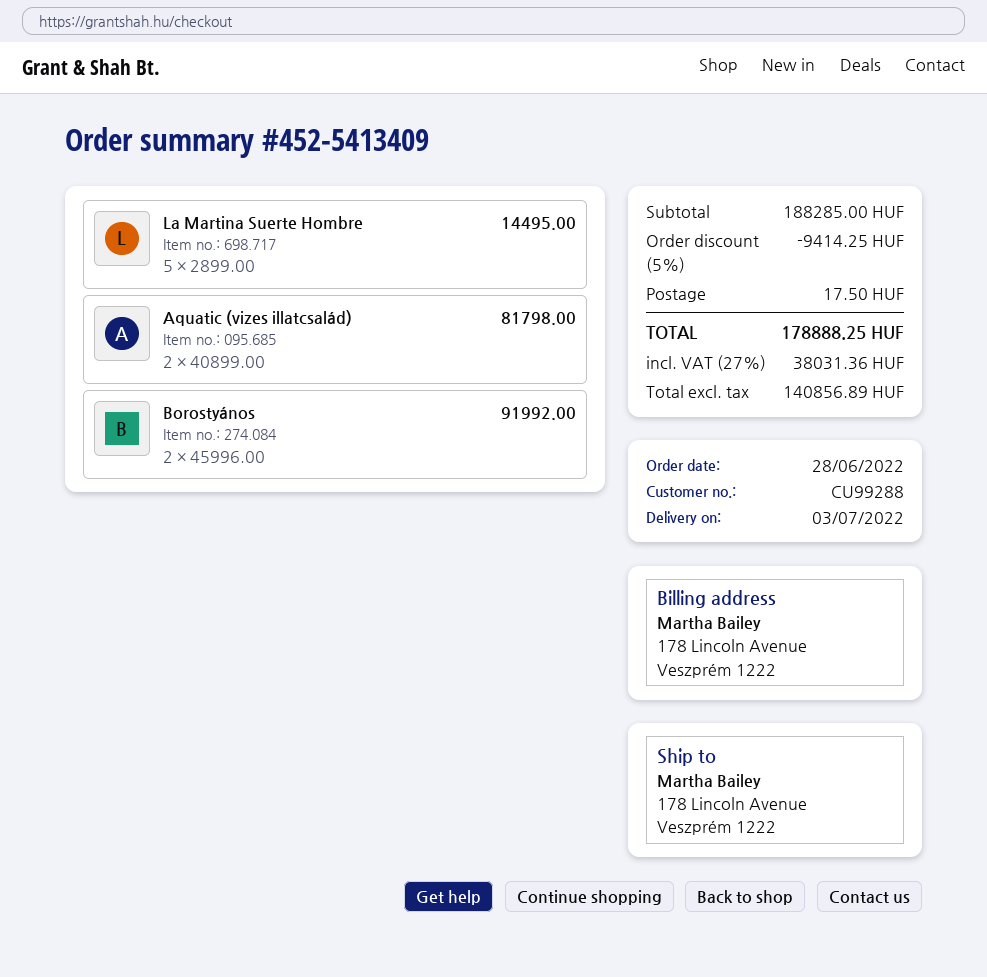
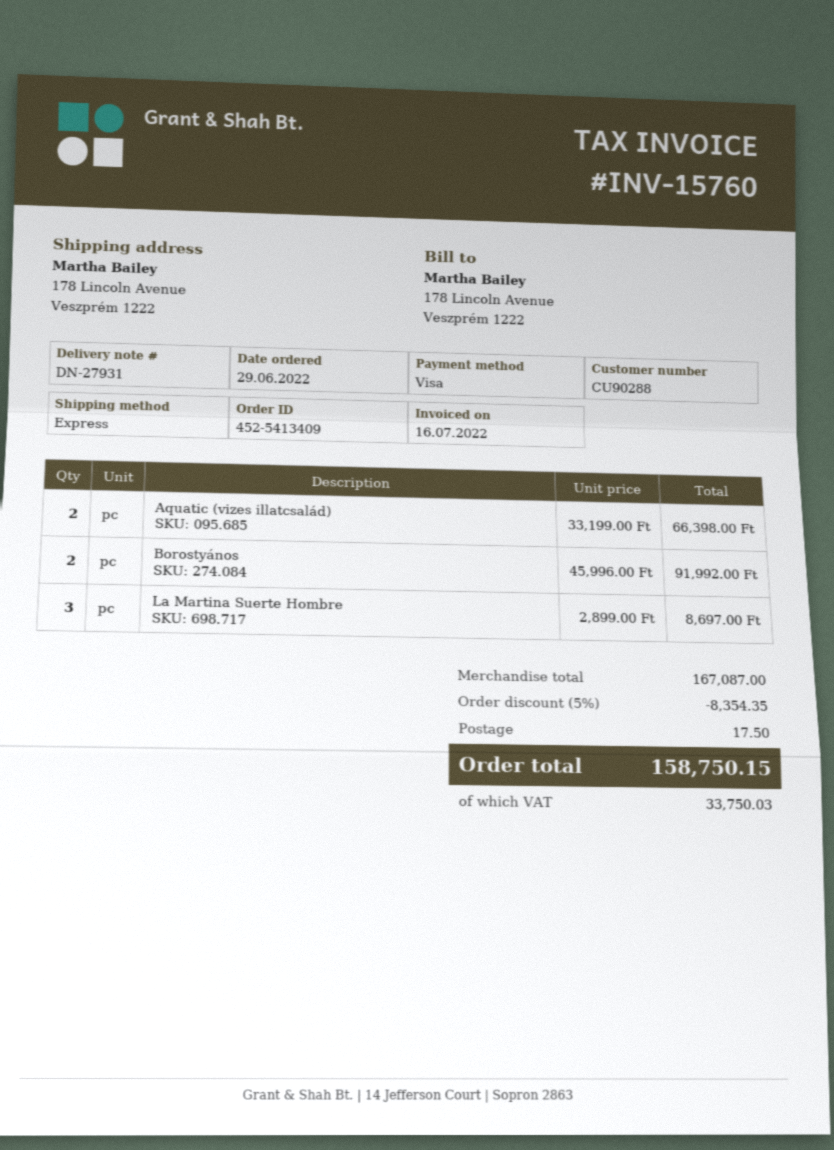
order date: 2022-06-28 -> 2022-06-29
customer number: CU99288 -> CU90288
La Martina Suerte Hombre: 5 x 2899.00 = 14495.00 -> 3 x 2899.00 = 8697.00
Aquatic (vizes illatcsalád): 2 x 40899.00 = 81798.00 -> 2 x 33199.00 = 66398.00
subtotal: 188285.00 -> 167087.00
discount: 5% = 9414.25 -> 5% = 8354.35
tax: 38031.36 -> 33750.03
total: 178888.25 -> 158750.15

